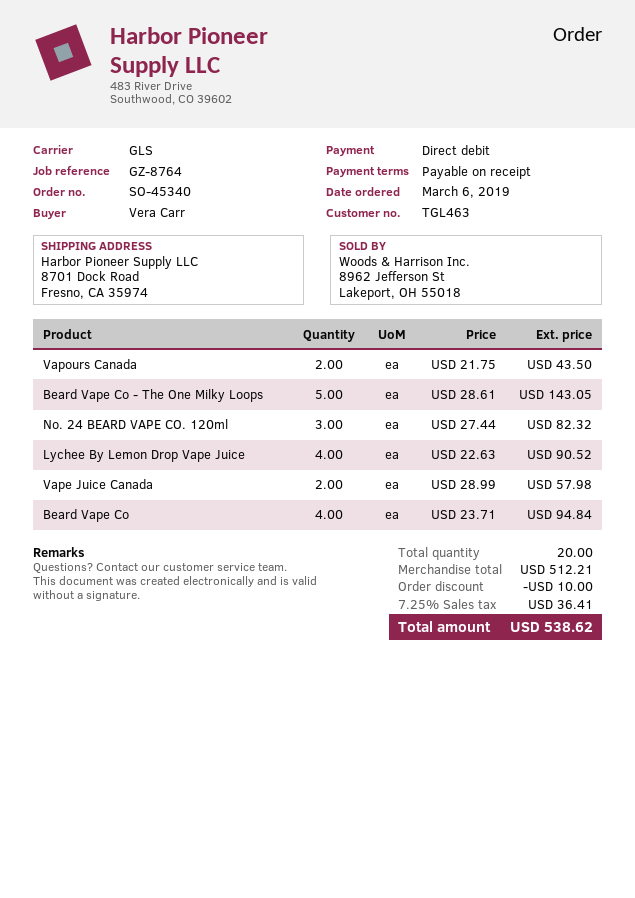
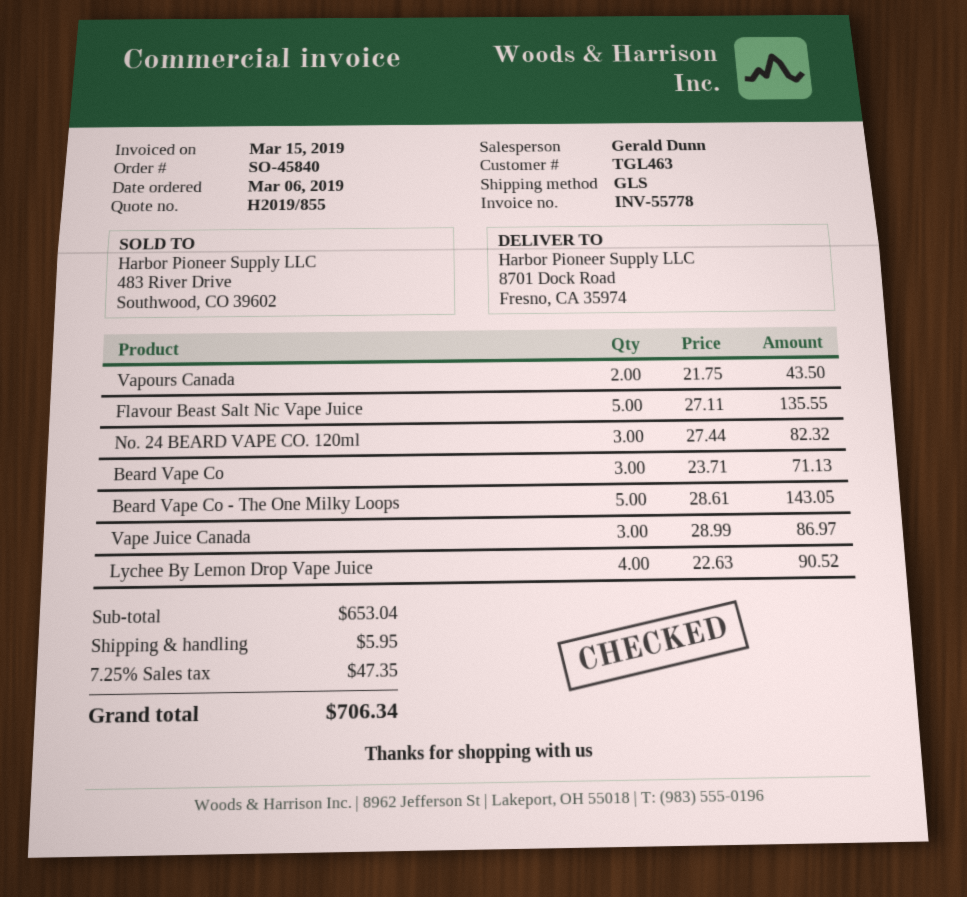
order number: SO-45340 -> SO-45840
Vape Juice Canada: 2 x 28.99 = 57.98 -> 3 x 28.99 = 86.97
Beard Vape Co: 4 x 23.71 = 94.84 -> 3 x 23.71 = 71.13
Flavour Beast Salt Nic Vape Juice: none -> 5 x 27.11 = 135.55
subtotal: 512.21 -> 653.04
discount: 10.00 -> none
shipping: none -> 5.95
tax: 7.25% = 36.41 -> 7.25% = 47.35
total: 538.62 -> 706.34

